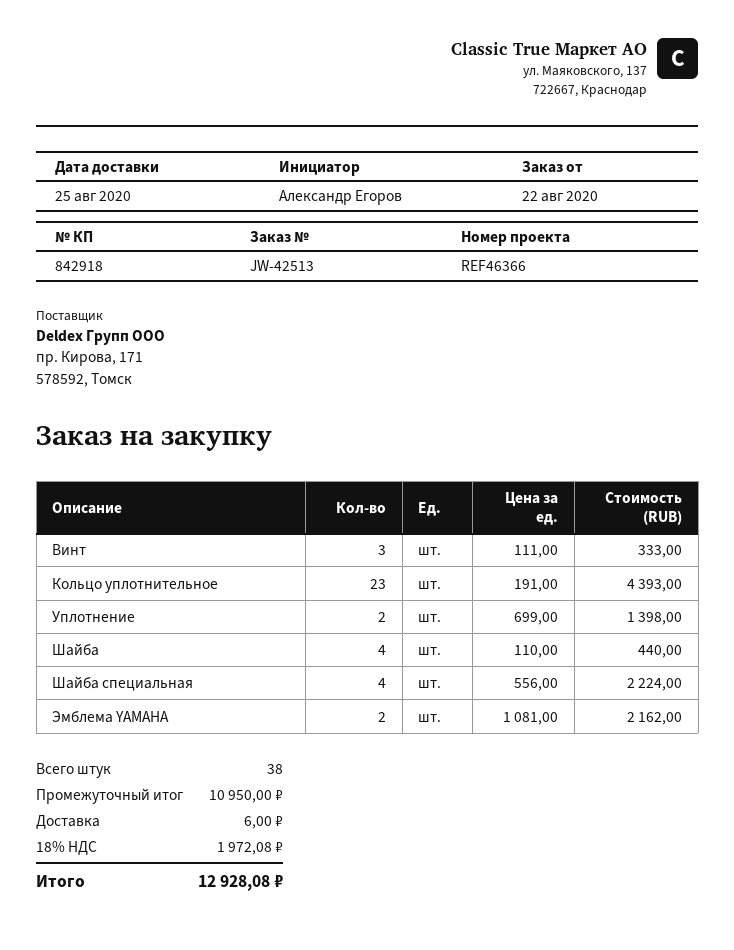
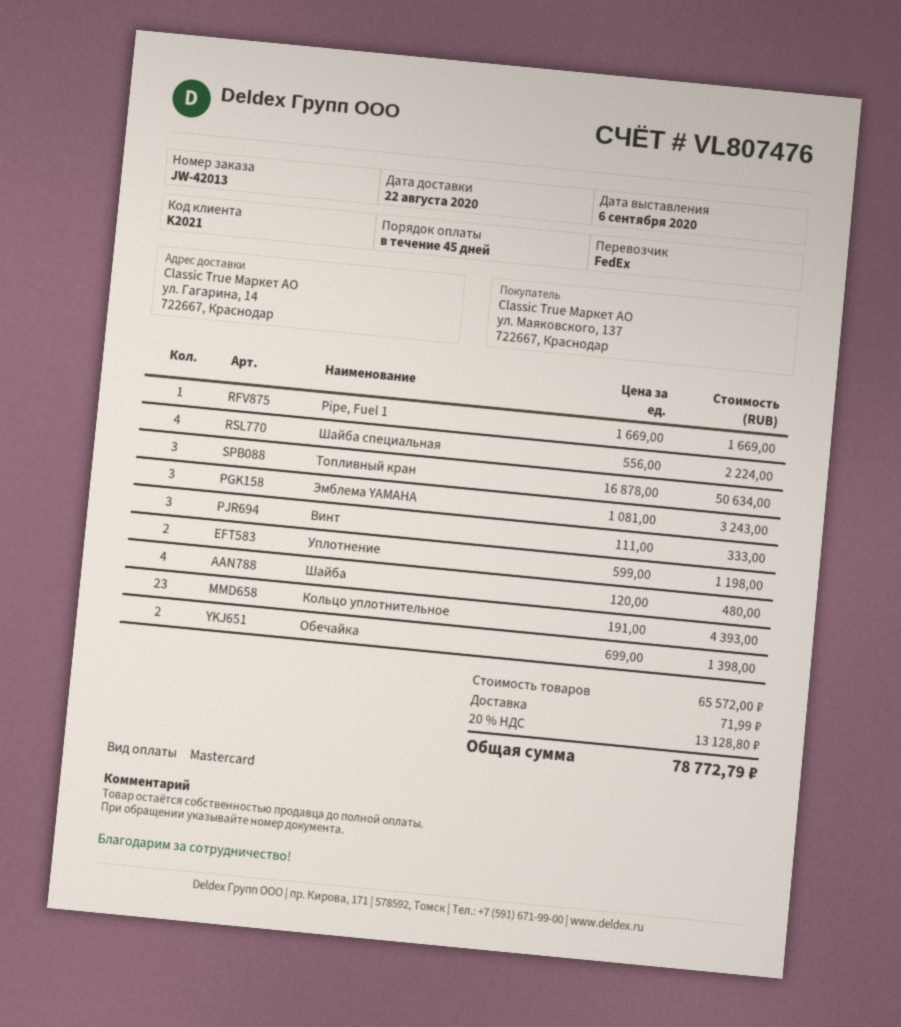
order number: JW-42513 -> JW-42013
delivery date: 2020-08-25 -> 2020-08-22
Уплотнение: 2 x 699.00 = 1398.00 -> 2 x 599.00 = 1198.00
Шайба: 4 x 110.00 = 440.00 -> 4 x 120.00 = 480.00
Эмблема YAMAHA: 2 x 1081.00 = 2162.00 -> 3 x 1081.00 = 3243.00
Pipe, Fuel 1: none -> 1 x 1669.00 = 1669.00
Топливный кран: none -> 3 x 16878.00 = 50634.00
Обечайка: none -> 2 x 699.00 = 1398.00
subtotal: 10950.00 -> 65572.00
shipping: 6.00 -> 71.99
tax: 18% = 1972.08 -> 20% = 13128.80
total: 12928.08 -> 78772.79

